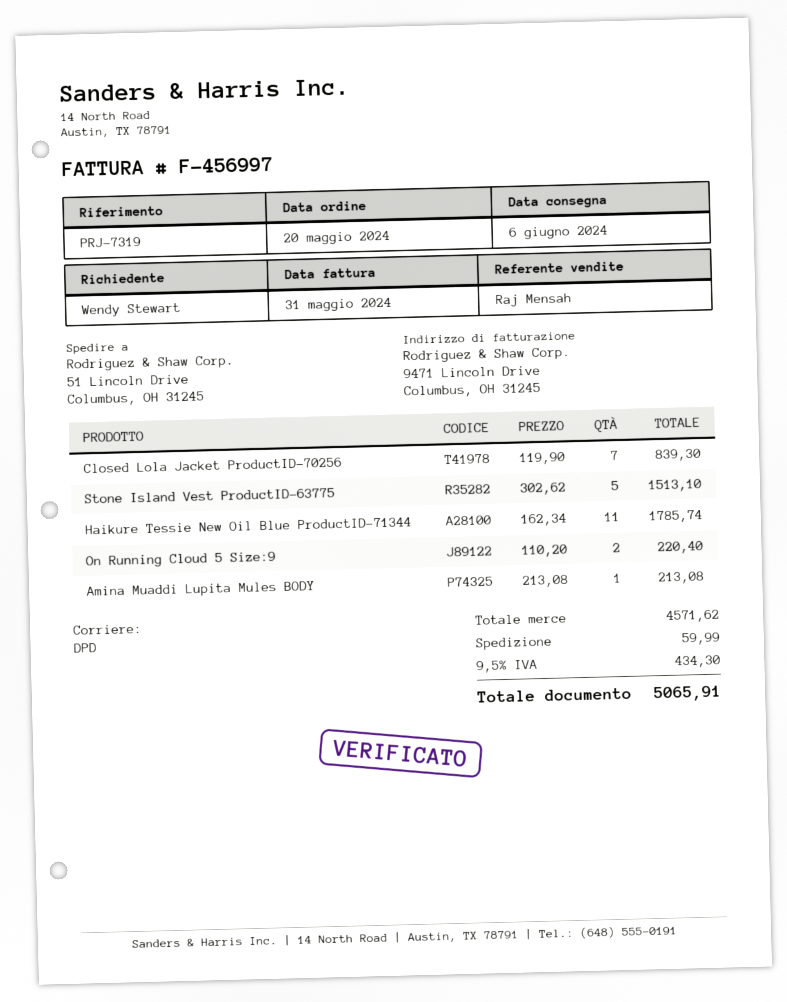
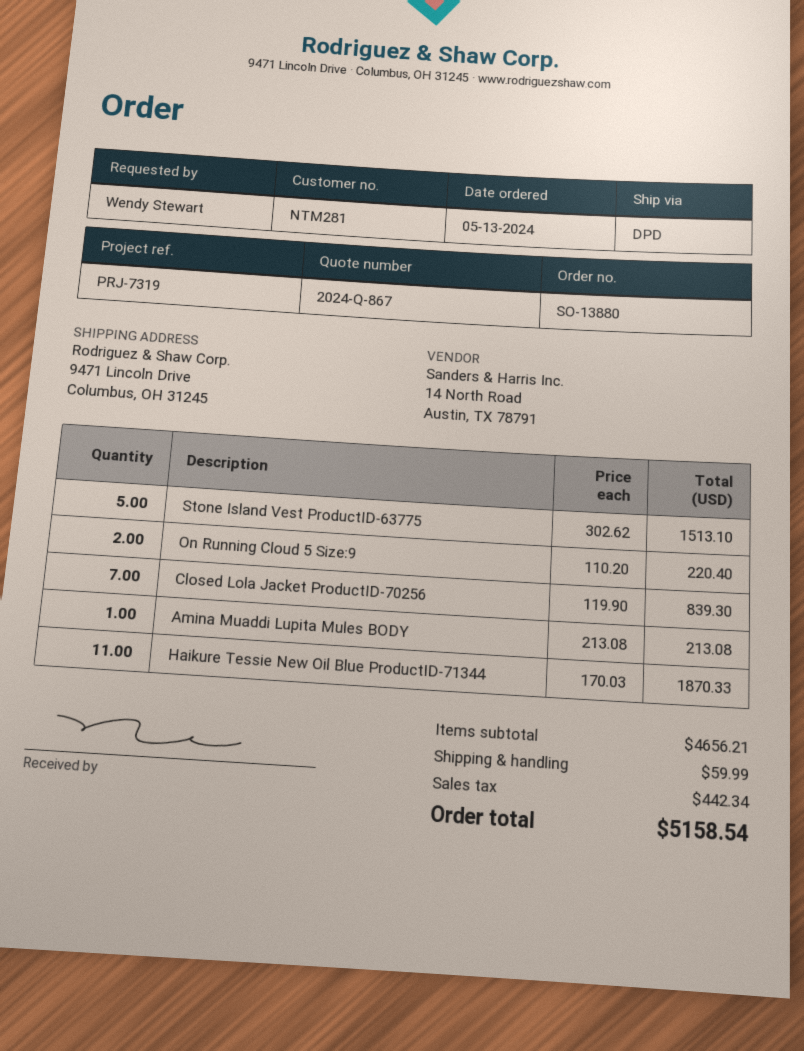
order date: 2024-05-20 -> 2024-05-13
ship to: 51 Lincoln Drive, Columbus, OH 31245 -> 9471 Lincoln Drive, Columbus, OH 31245
Haikure Tessie New Oil Blue ProductID-71344: 11 x 162.34 = 1785.74 -> 11 x 170.03 = 1870.33
subtotal: 4571.62 -> 4656.21
tax: 434.30 -> 442.34
total: 5065.91 -> 5158.54

